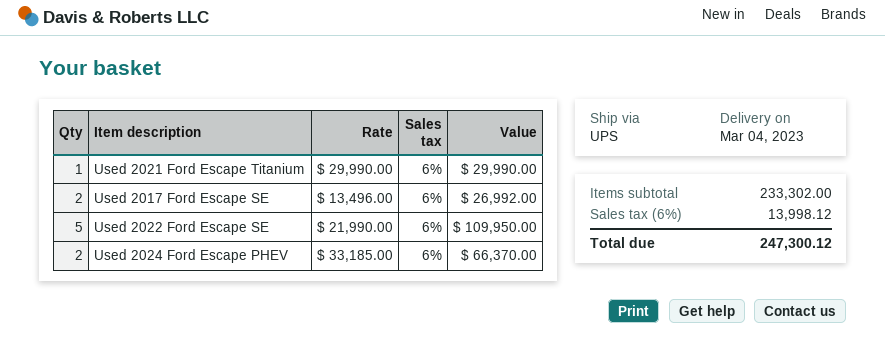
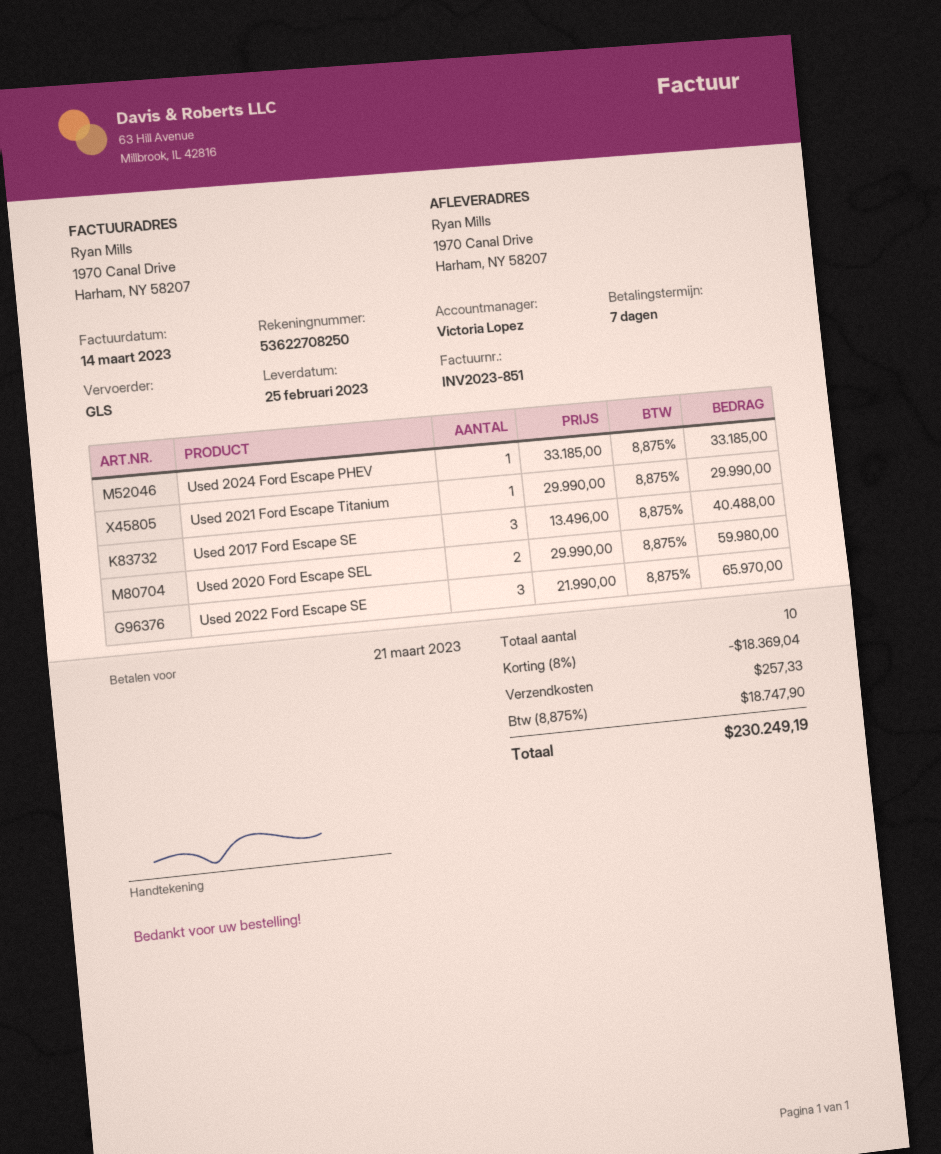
delivery date: 2023-03-04 -> 2023-02-25
shipping method: UPS -> GLS
Used 2017 Ford Escape SE: 2 x 13496.00 = 26992.00 -> 3 x 13496.00 = 40488.00
Used 2022 Ford Escape SE: 5 x 21990.00 = 109950.00 -> 3 x 21990.00 = 65970.00
Used 2024 Ford Escape PHEV: 2 x 33185.00 = 66370.00 -> 1 x 33185.00 = 33185.00
Used 2020 Ford Escape SEL: none -> 2 x 29990.00 = 59980.00
discount: none -> 8% = 18369.04
shipping: none -> 257.33
tax: 6% = 13998.12 -> 8.875% = 18747.90
total: 247300.12 -> 230249.19

